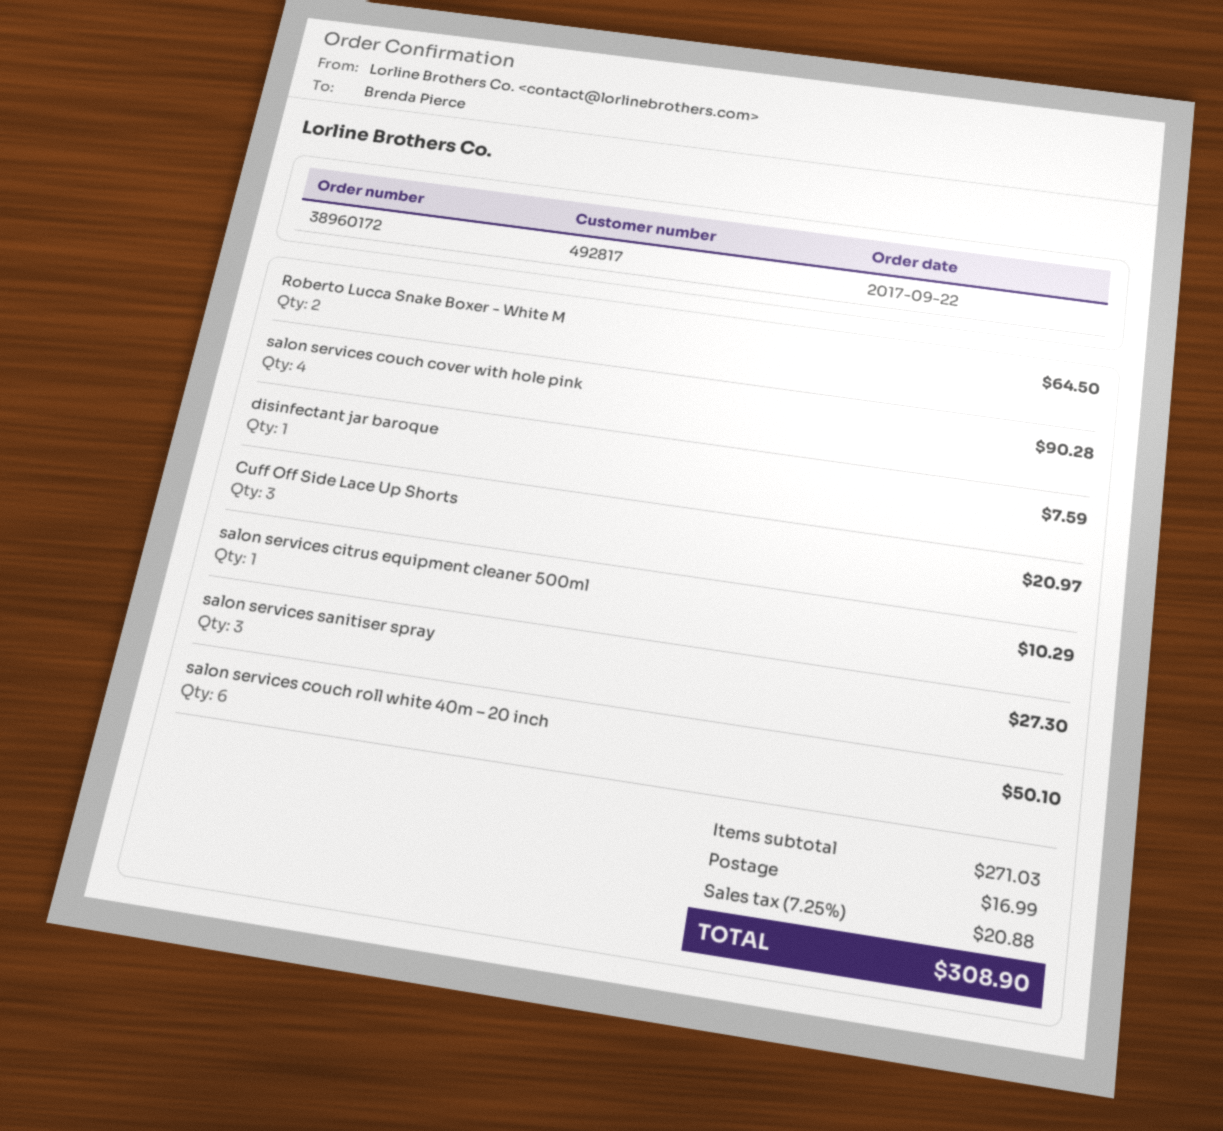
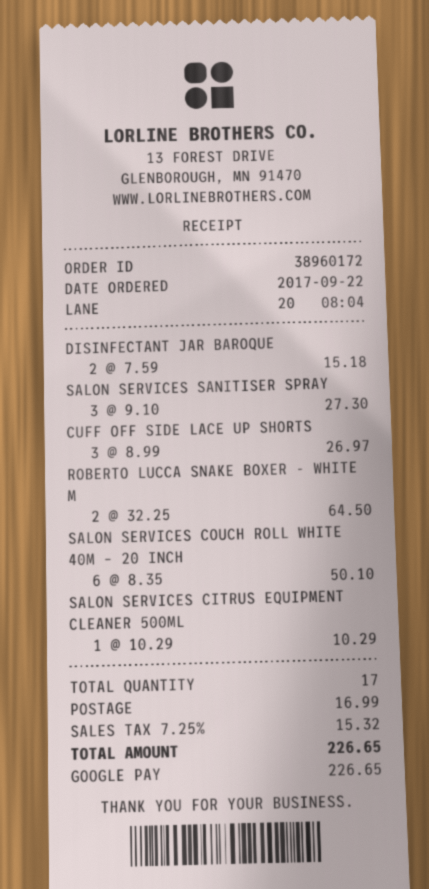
salon services couch cover with hole pink: 4 for 90.28 -> none
disinfectant jar baroque: 1 for 7.59 -> 2 for 15.18
Cuff Off Side Lace Up Shorts: 3 for 20.97 -> 3 for 26.97
tax: 7.25% = 20.88 -> 7.25% = 15.32
total: 308.90 -> 226.65

